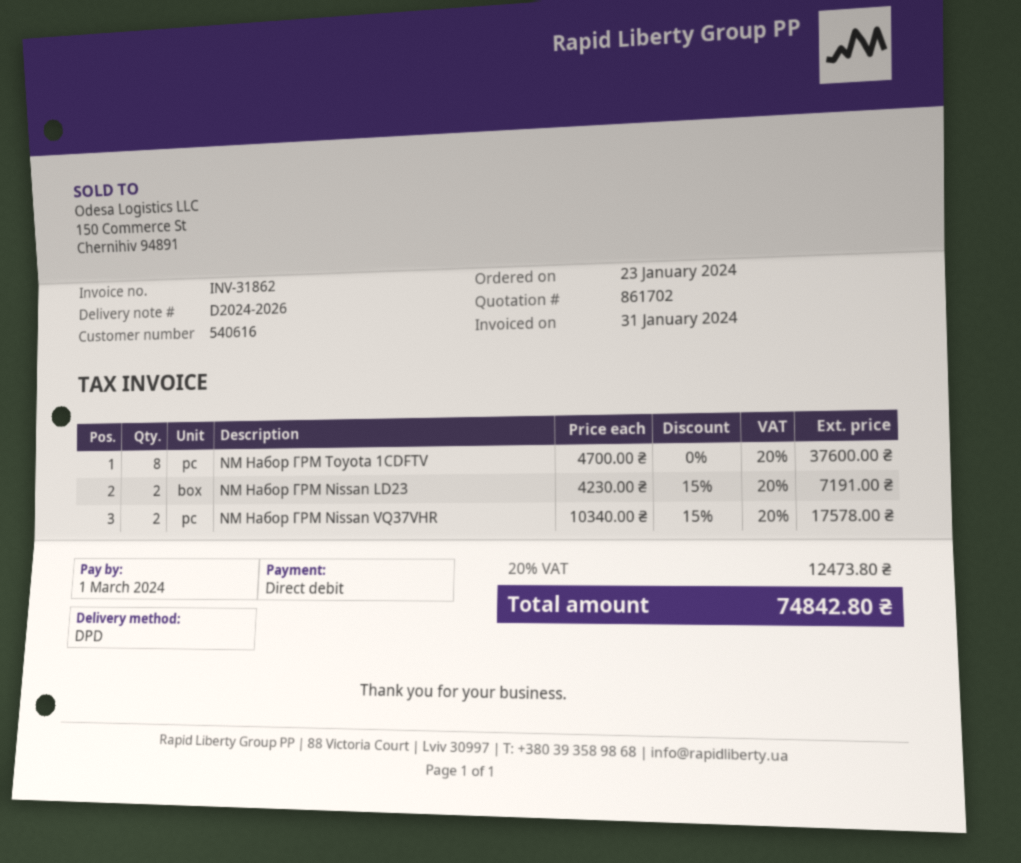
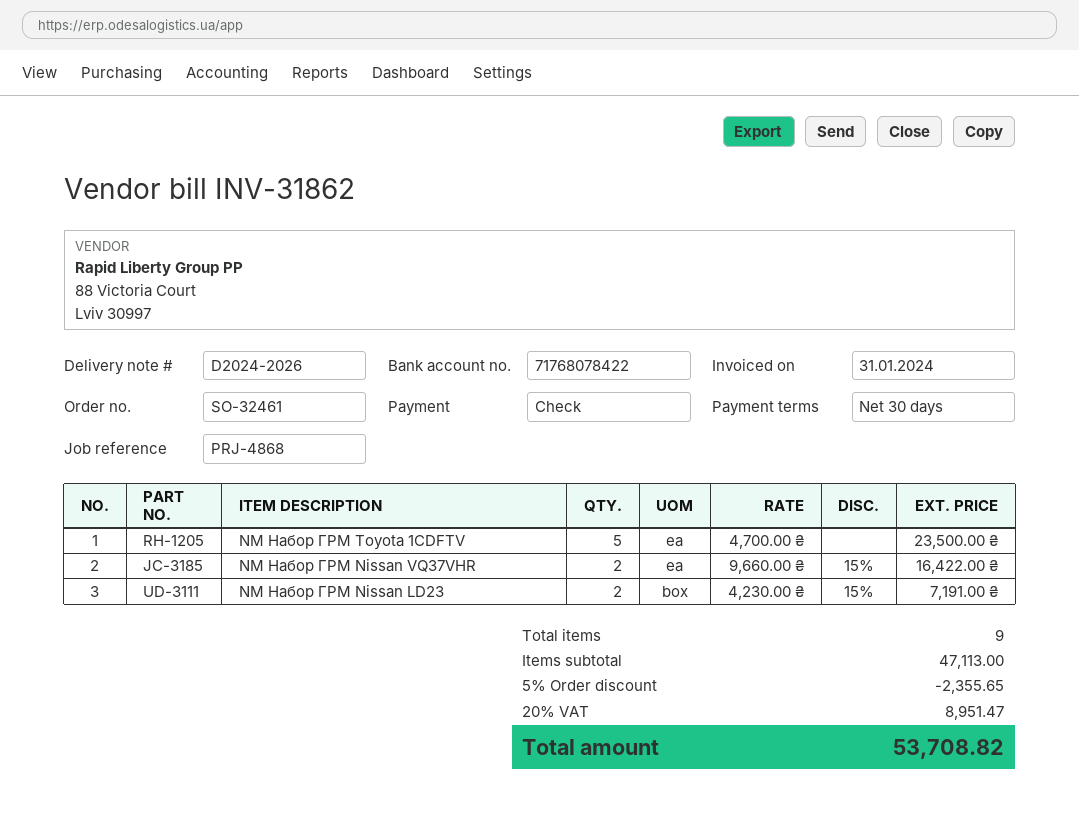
payment method: direct debit -> cheque
NM Набор ГРМ Toyota 1CDFTV: 8 x 4700.00 = 37600.00 -> 5 x 4700.00 = 23500.00
NM Набор ГРМ Nissan VQ37VHR: 2 x 10340.00 - 15% = 17578.00 -> 2 x 9660.00 - 15% = 16422.00
discount: none -> 5% = 2355.65
tax: 20% = 12473.80 -> 20% = 8951.47
total: 74842.80 -> 53708.82

